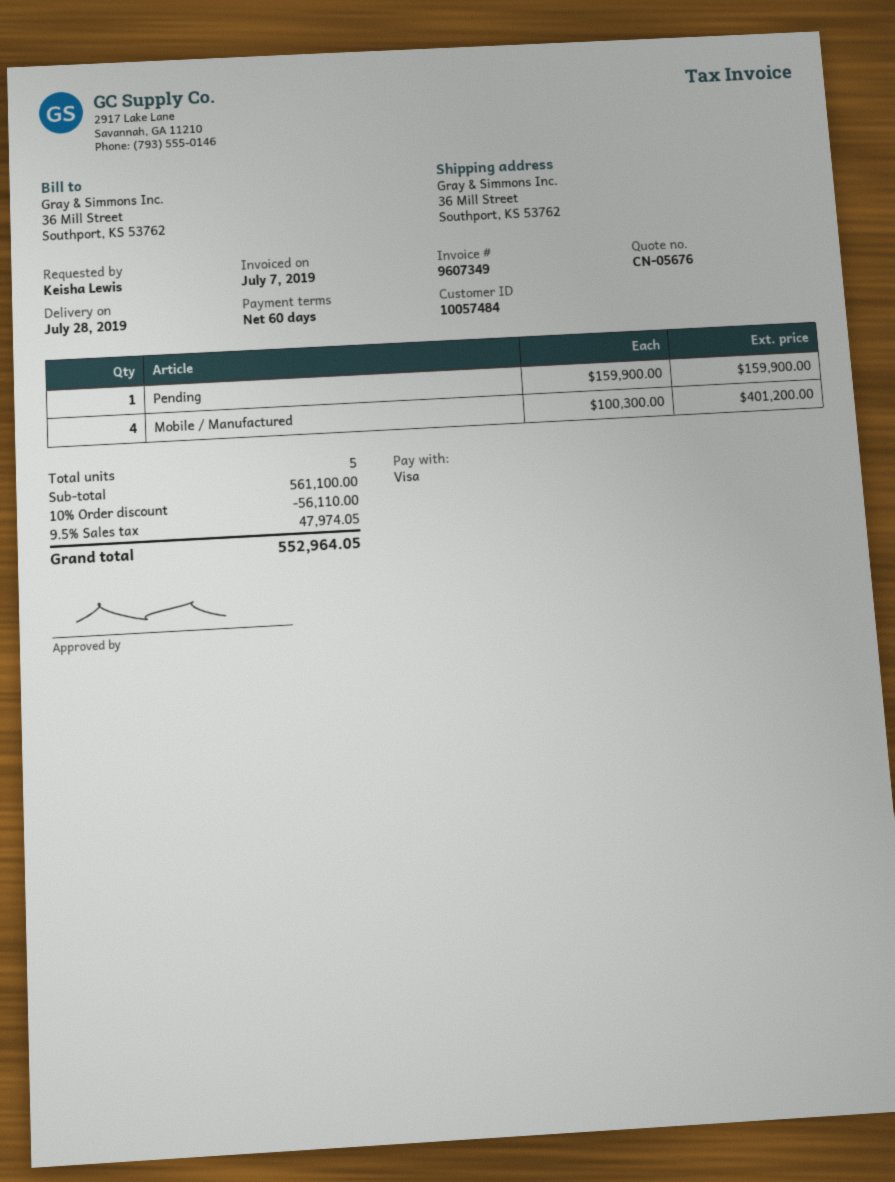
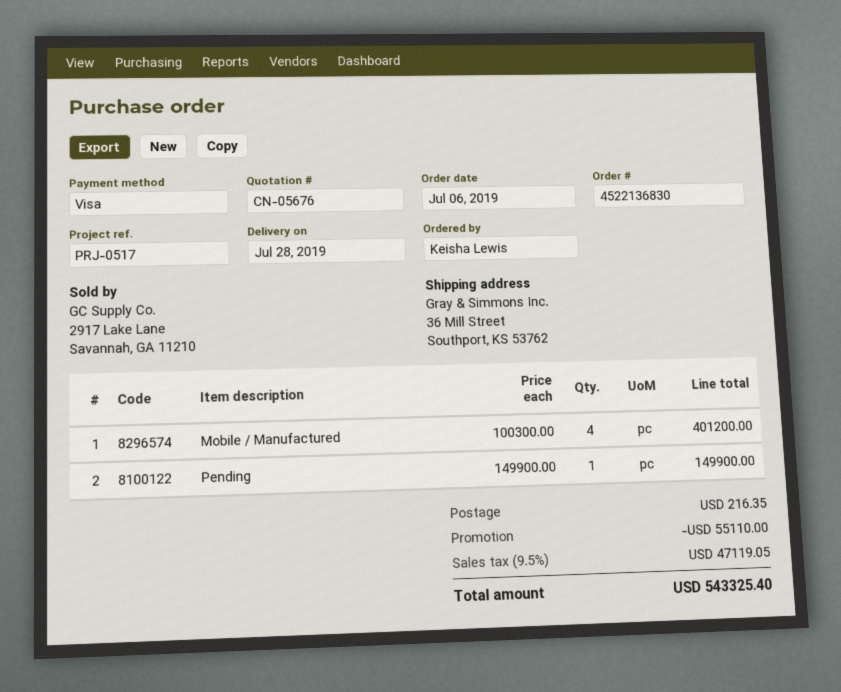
Pending: 1 x 159900.00 = 159900.00 -> 1 x 149900.00 = 149900.00
discount: 56110.00 -> 55110.00
shipping: none -> 216.35
tax: 9.5% = 47974.05 -> 9.5% = 47119.05
total: 552964.05 -> 543325.40

